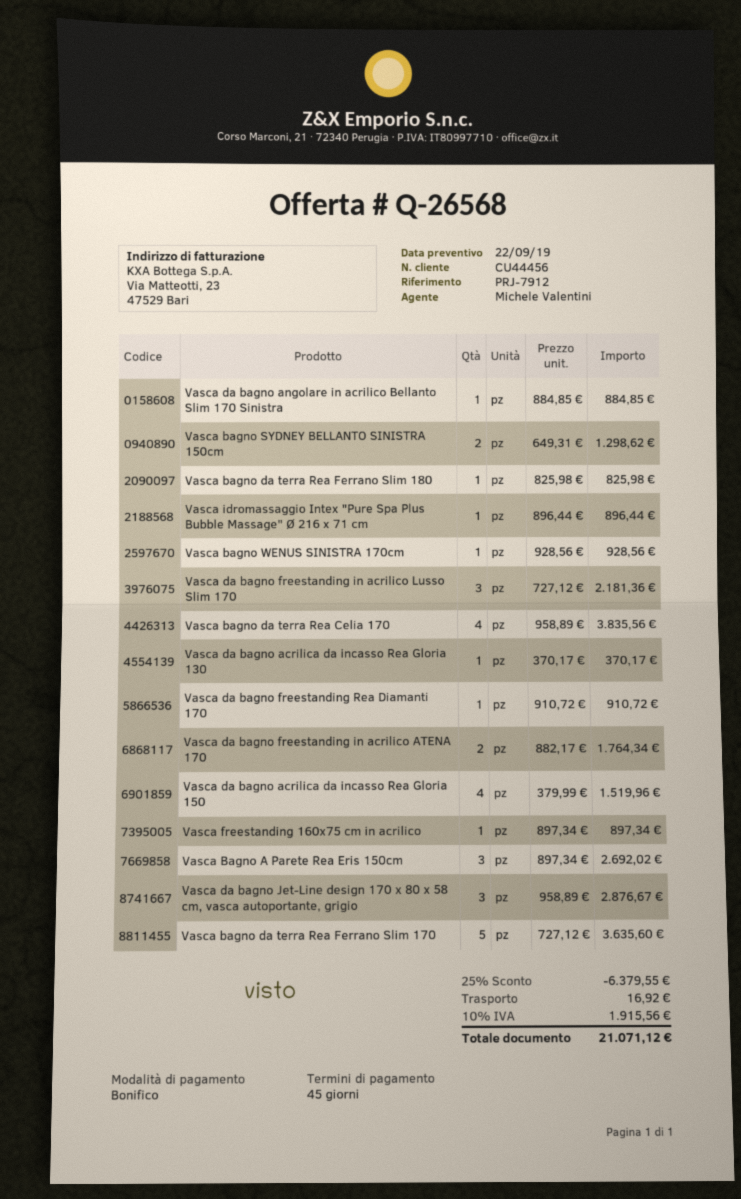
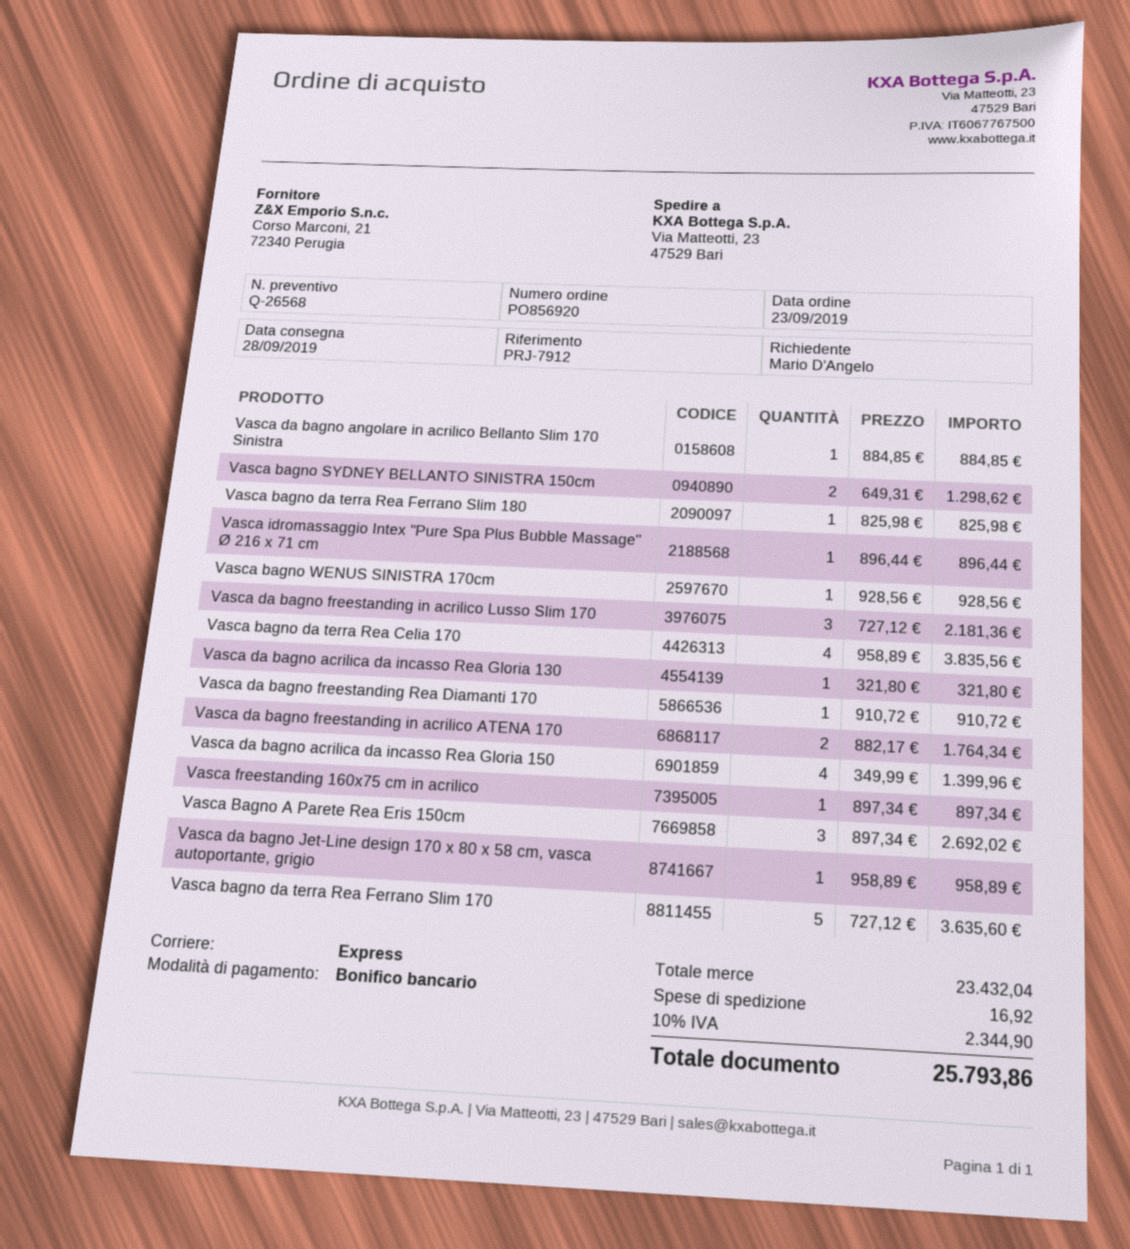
Vasca da bagno acrilica da incasso Rea Gloria 130: 1 x 370.17 = 370.17 -> 1 x 321.80 = 321.80
Vasca da bagno acrilica da incasso Rea Gloria 150: 4 x 379.99 = 1519.96 -> 4 x 349.99 = 1399.96
Vasca da bagno Jet-Line design 170 x 80 x 58 cm, vasca autoportante, grigio: 3 x 958.89 = 2876.67 -> 1 x 958.89 = 958.89
discount: 25% = 6379.55 -> none
tax: 10% = 1915.56 -> 10% = 2344.90
total: 21071.12 -> 25793.86

